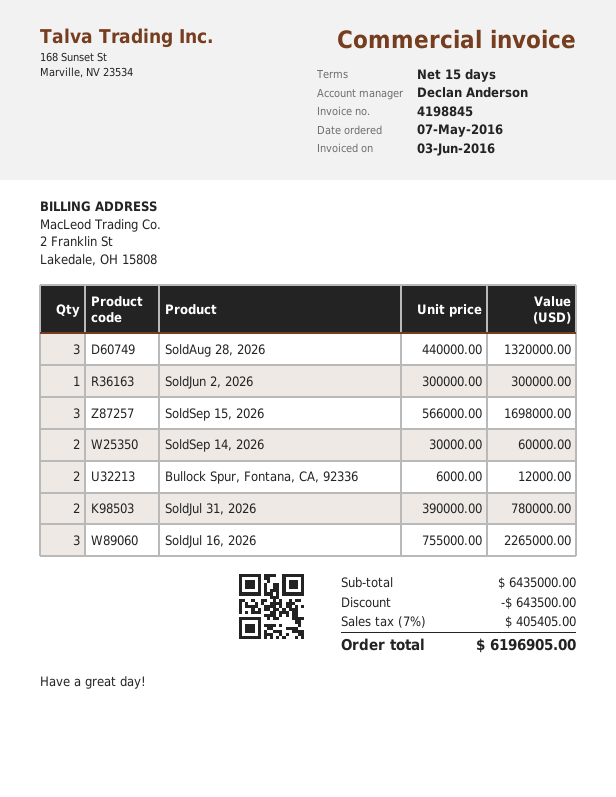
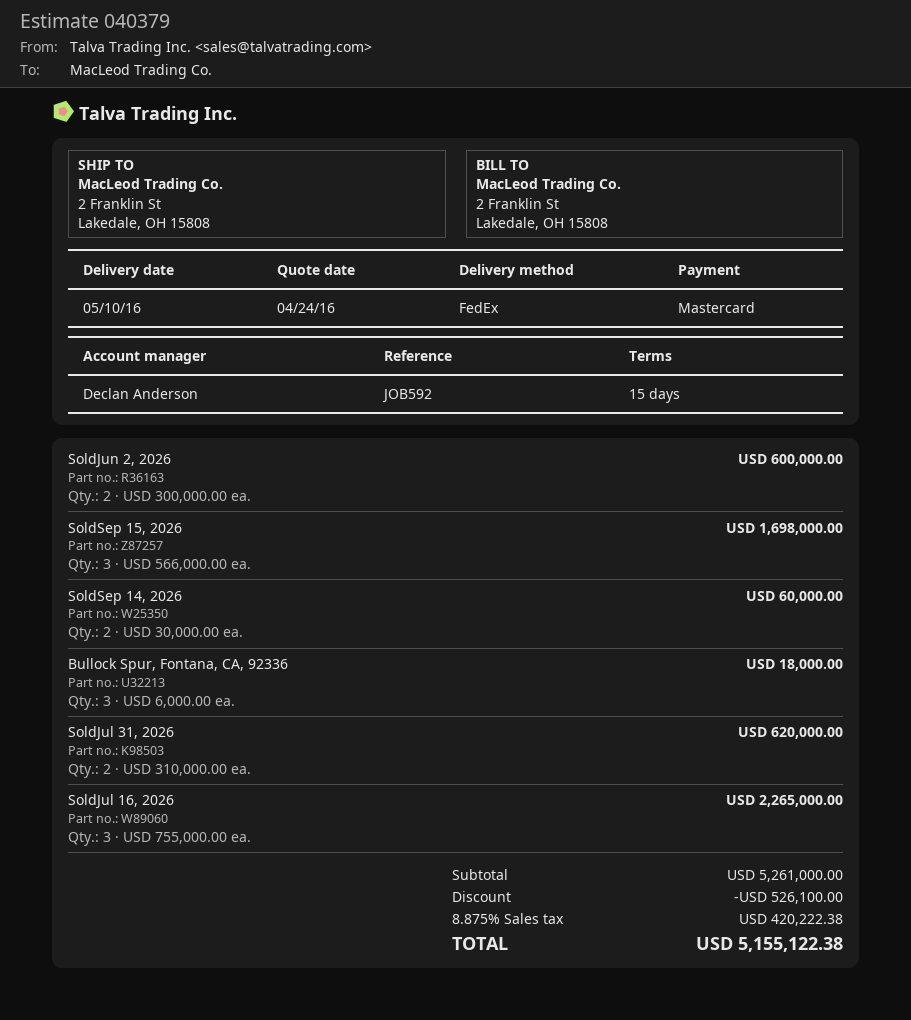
SoldAug 28, 2026: 3 x 440000.00 = 1320000.00 -> none
SoldJun 2, 2026: 1 x 300000.00 = 300000.00 -> 2 x 300000.00 = 600000.00
Bullock Spur, Fontana, CA, 92336: 2 x 6000.00 = 12000.00 -> 3 x 6000.00 = 18000.00
SoldJul 31, 2026: 2 x 390000.00 = 780000.00 -> 2 x 310000.00 = 620000.00
subtotal: 6435000.00 -> 5261000.00
discount: 643500.00 -> 526100.00
tax: 7% = 405405.00 -> 8.875% = 420222.38
total: 6196905.00 -> 5155122.38

